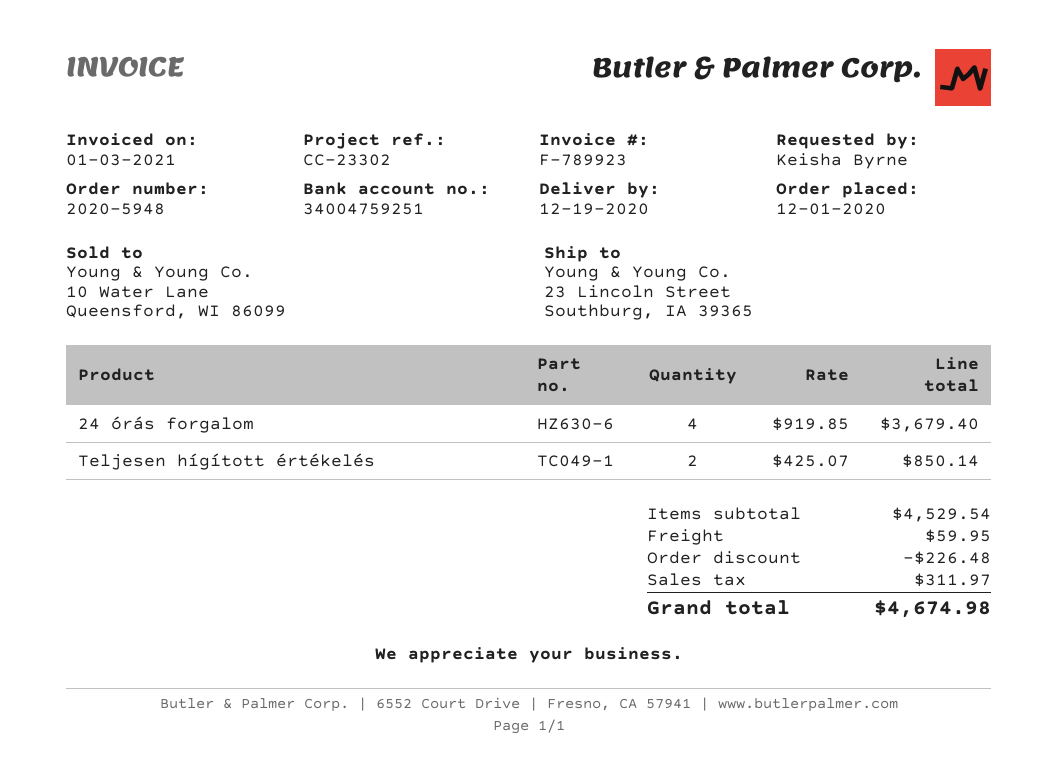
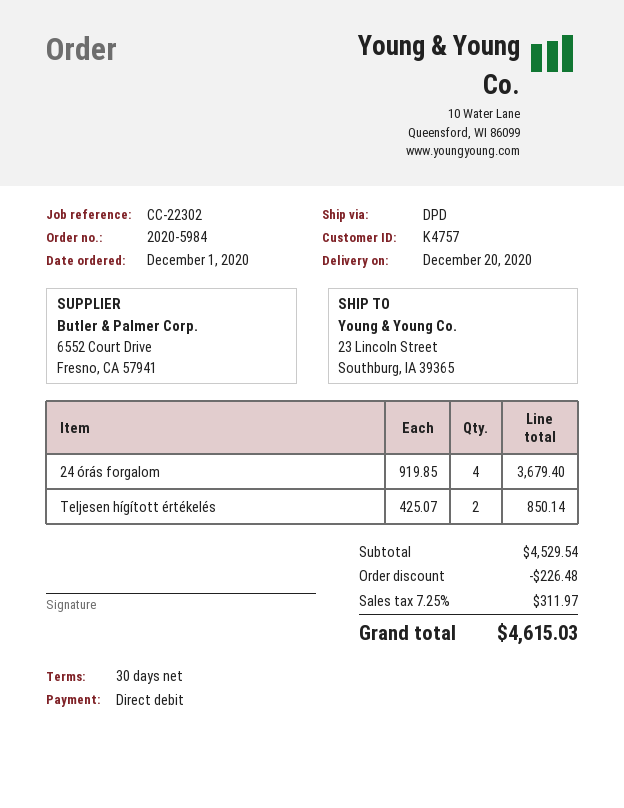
order number: 2020-5948 -> 2020-5984
delivery date: 2020-12-19 -> 2020-12-20
reference: CC-23302 -> CC-22302
shipping: 59.95 -> none
total: 4674.98 -> 4615.03

